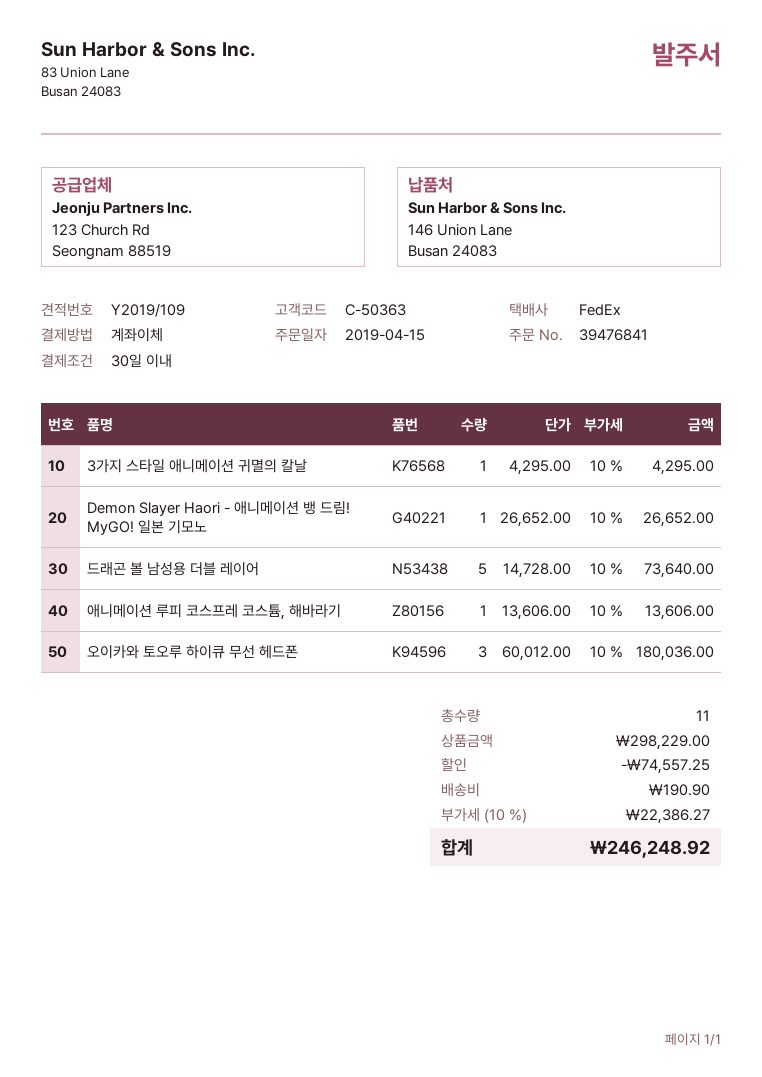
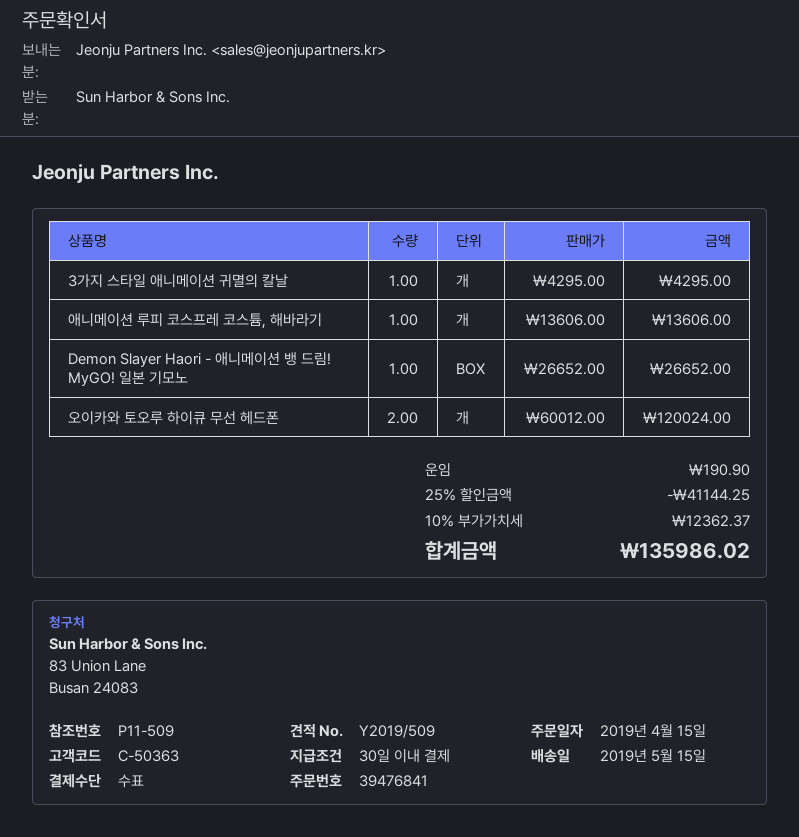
quote number: Y2019/109 -> Y2019/509
payment method: bank transfer -> cheque
드래곤 볼 남성용 더블 레이어: 5 x 14728.00 = 73640.00 -> none
오이카와 토오루 하이큐 무선 헤드폰: 3 x 60012.00 = 180036.00 -> 2 x 60012.00 = 120024.00
discount: 74557.25 -> 41144.25
tax: 10% = 22386.27 -> 10% = 12362.37
total: 246248.92 -> 135986.02

